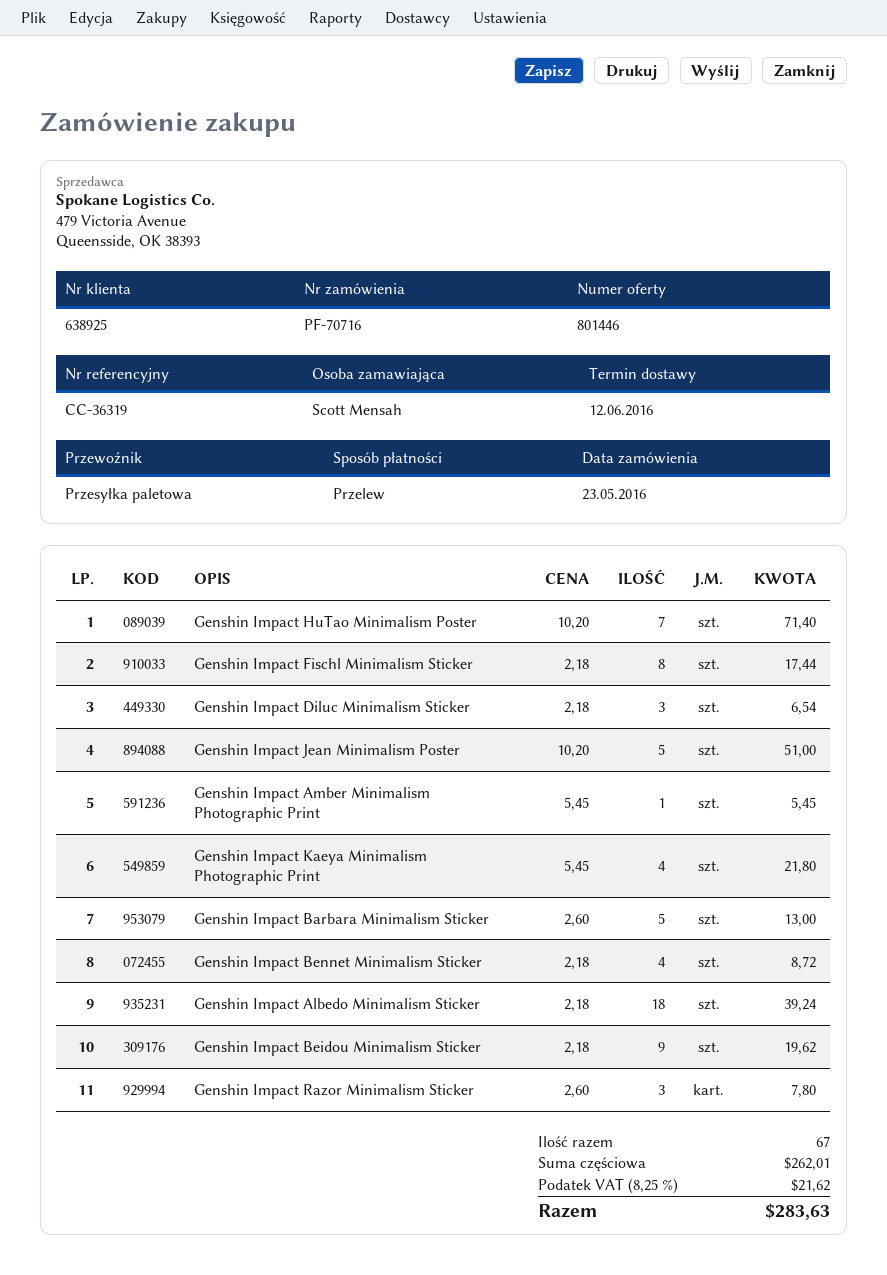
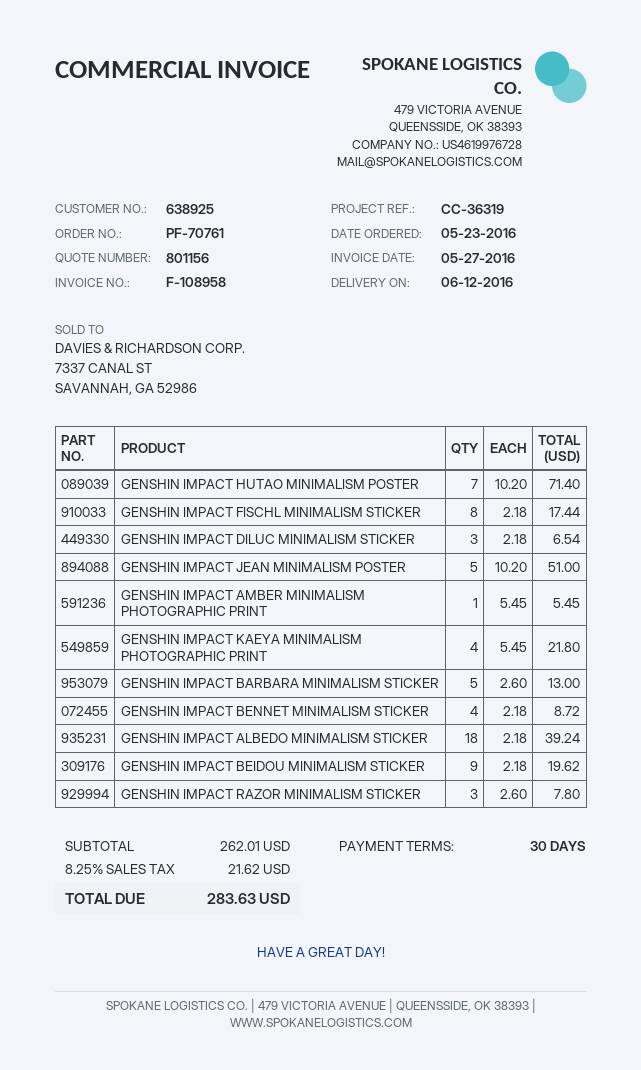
quote number: 801446 -> 801156
order number: PF-70716 -> PF-70761

